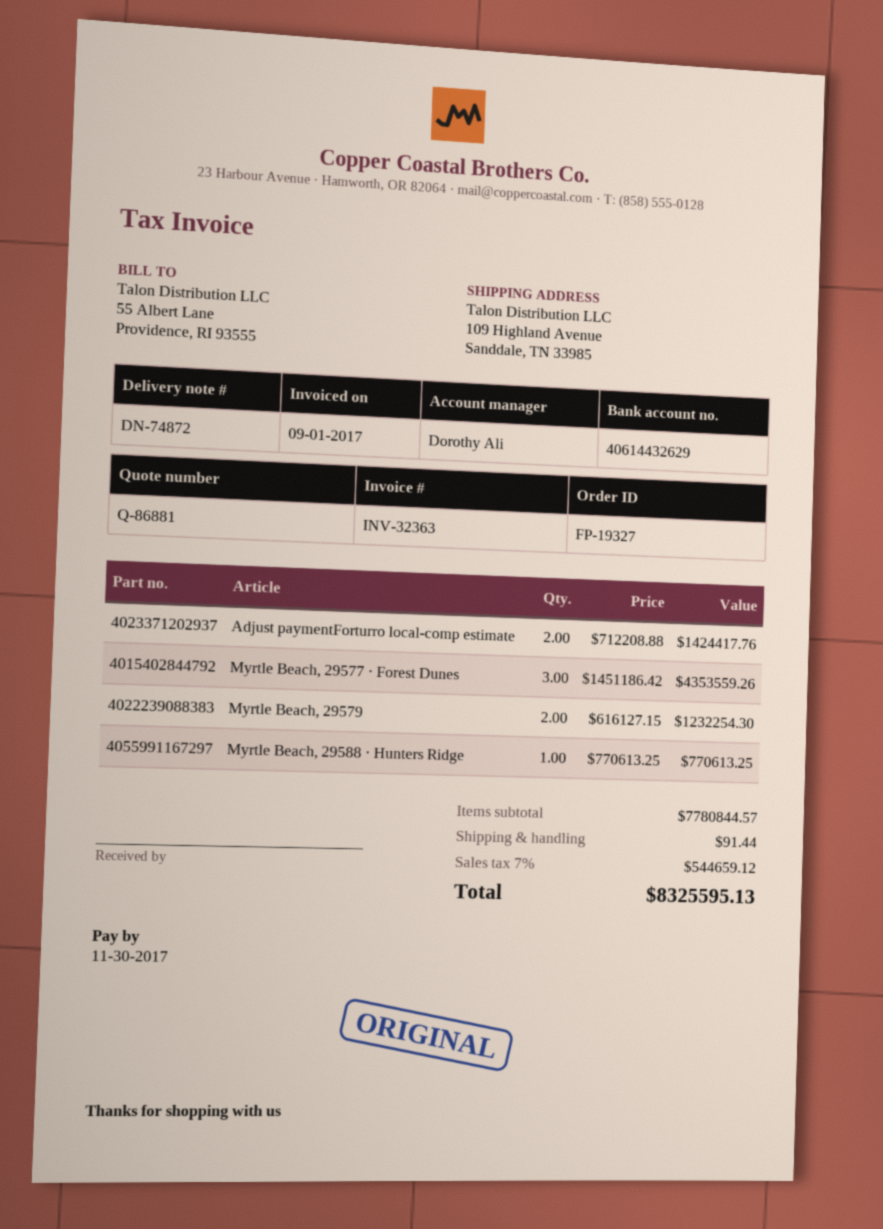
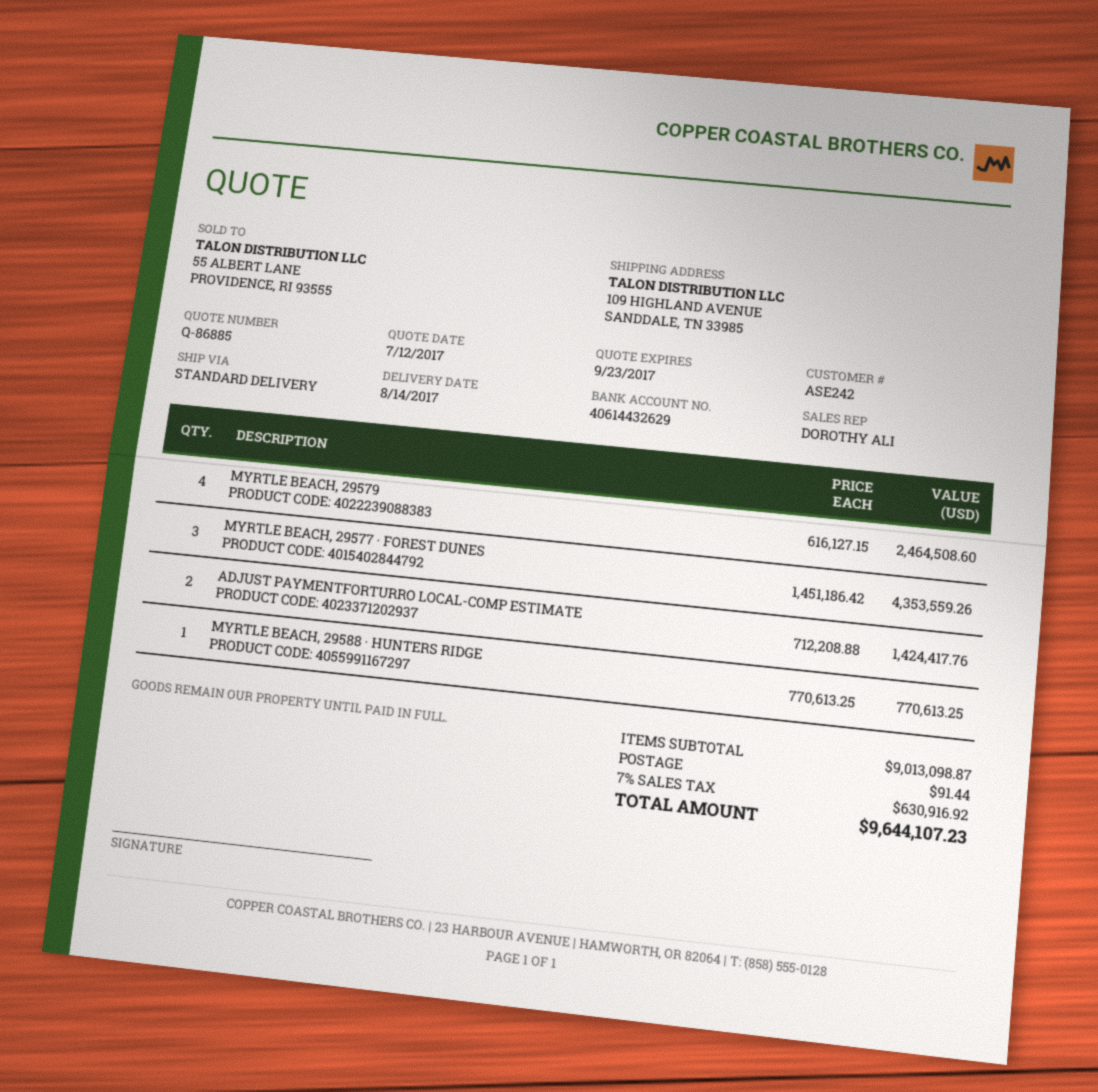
quote number: Q-86881 -> Q-86885
Myrtle Beach, 29579: 2 x 616127.15 = 1232254.30 -> 4 x 616127.15 = 2464508.60
subtotal: 7780844.57 -> 9013098.87
tax: 7% = 544659.12 -> 7% = 630916.92
total: 8325595.13 -> 9644107.23

